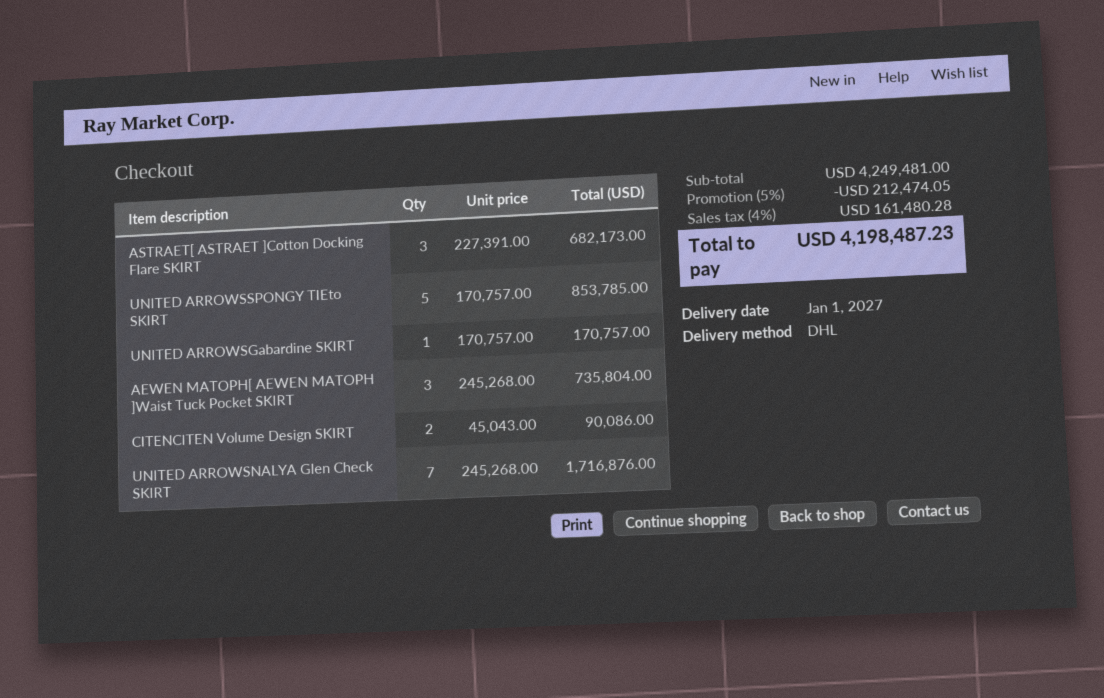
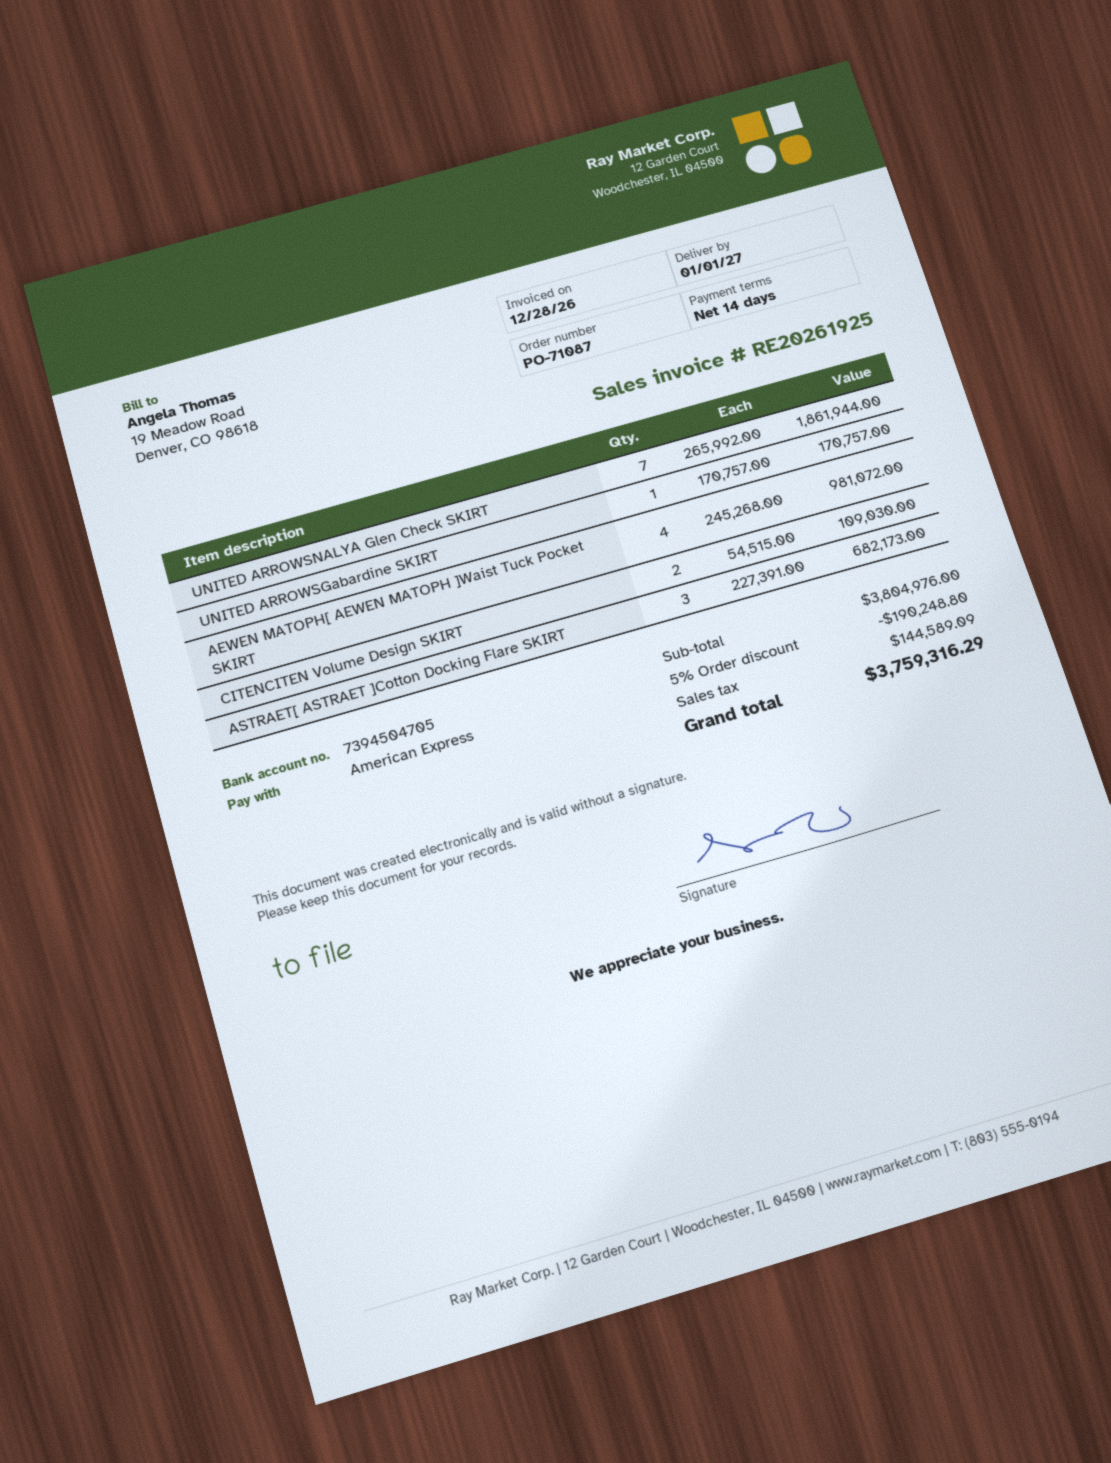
UNITED ARROWSSPONGY TIEto SKIRT: 5 x 170757.00 = 853785.00 -> none
AEWEN MATOPH[ AEWEN MATOPH ]Waist Tuck Pocket SKIRT: 3 x 245268.00 = 735804.00 -> 4 x 245268.00 = 981072.00
CITENCITEN Volume Design SKIRT: 2 x 45043.00 = 90086.00 -> 2 x 54515.00 = 109030.00
UNITED ARROWSNALYA Glen Check SKIRT: 7 x 245268.00 = 1716876.00 -> 7 x 265992.00 = 1861944.00
subtotal: 4249481.00 -> 3804976.00
discount: 5% = 212474.05 -> 5% = 190248.80
tax: 161480.28 -> 144589.09
total: 4198487.23 -> 3759316.29

